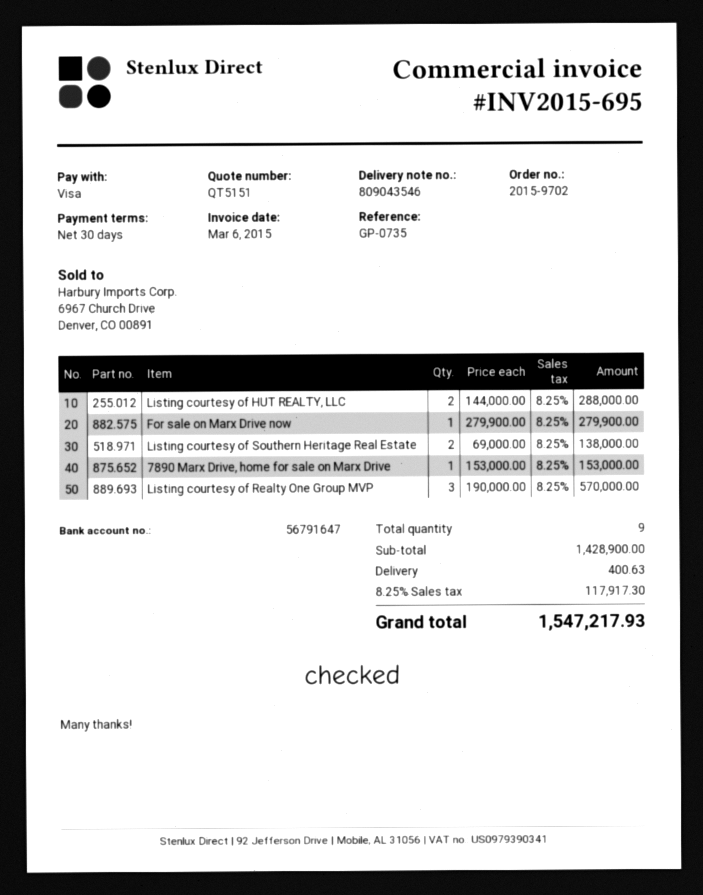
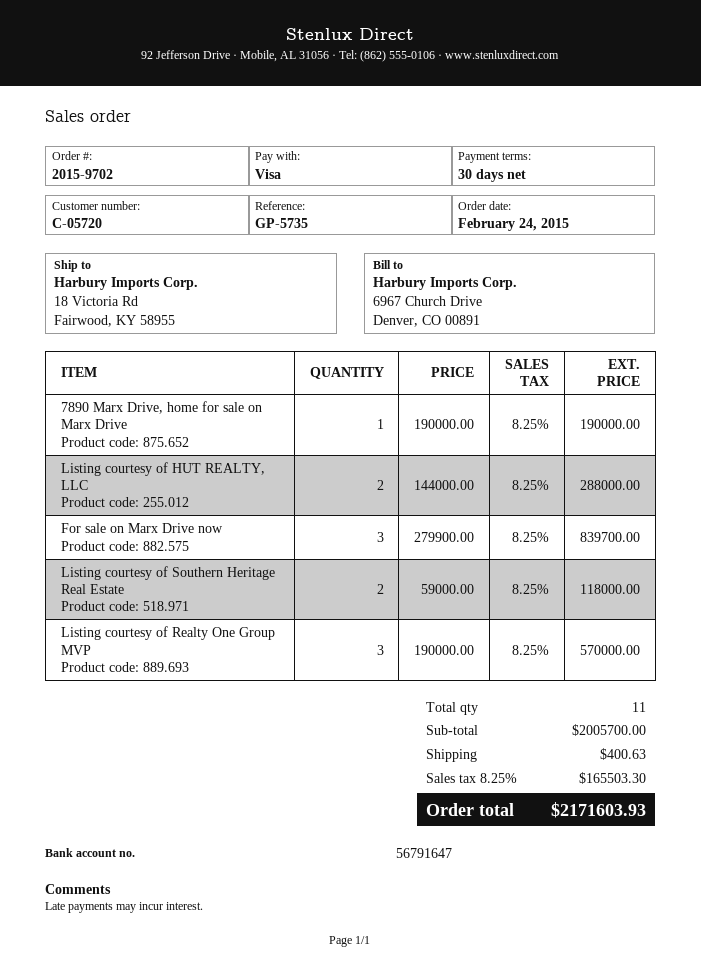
reference: GP-0735 -> GP-5735
For sale on Marx Drive now: 1 x 279900.00 = 279900.00 -> 3 x 279900.00 = 839700.00
Listing courtesy of Southern Heritage Real Estate: 2 x 69000.00 = 138000.00 -> 2 x 59000.00 = 118000.00
7890 Marx Drive, home for sale on Marx Drive: 1 x 153000.00 = 153000.00 -> 1 x 190000.00 = 190000.00
total quantity: 9 -> 11
subtotal: 1428900.00 -> 2005700.00
tax: 8.25% = 117917.30 -> 8.25% = 165503.30
total: 1547217.93 -> 2171603.93

